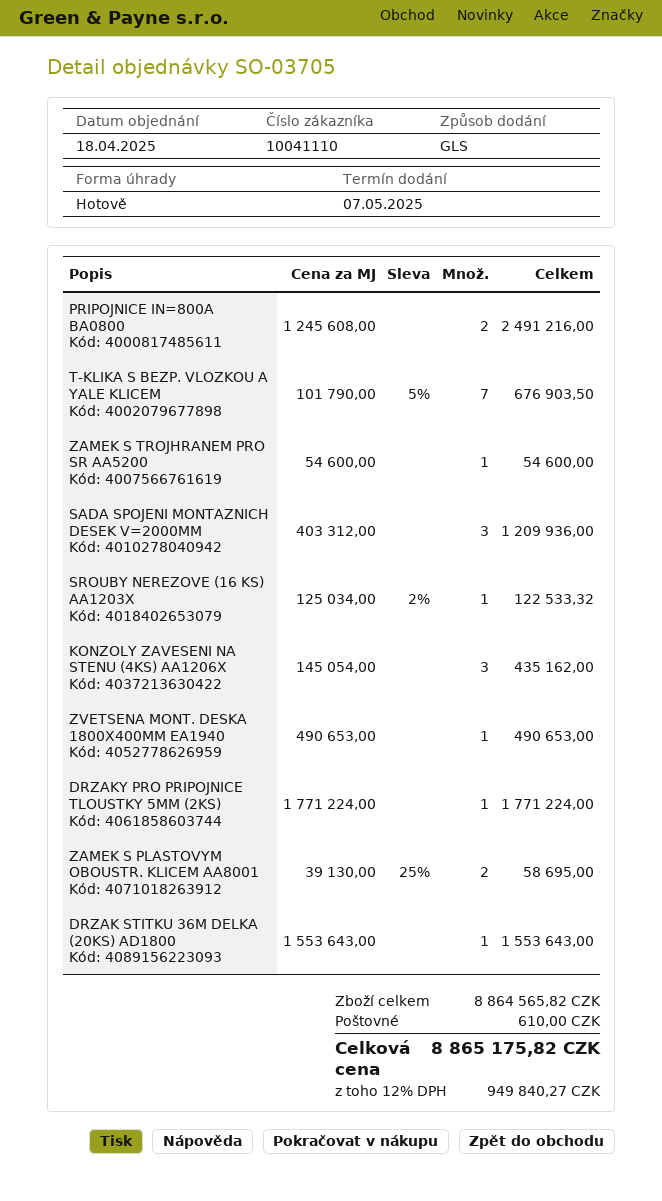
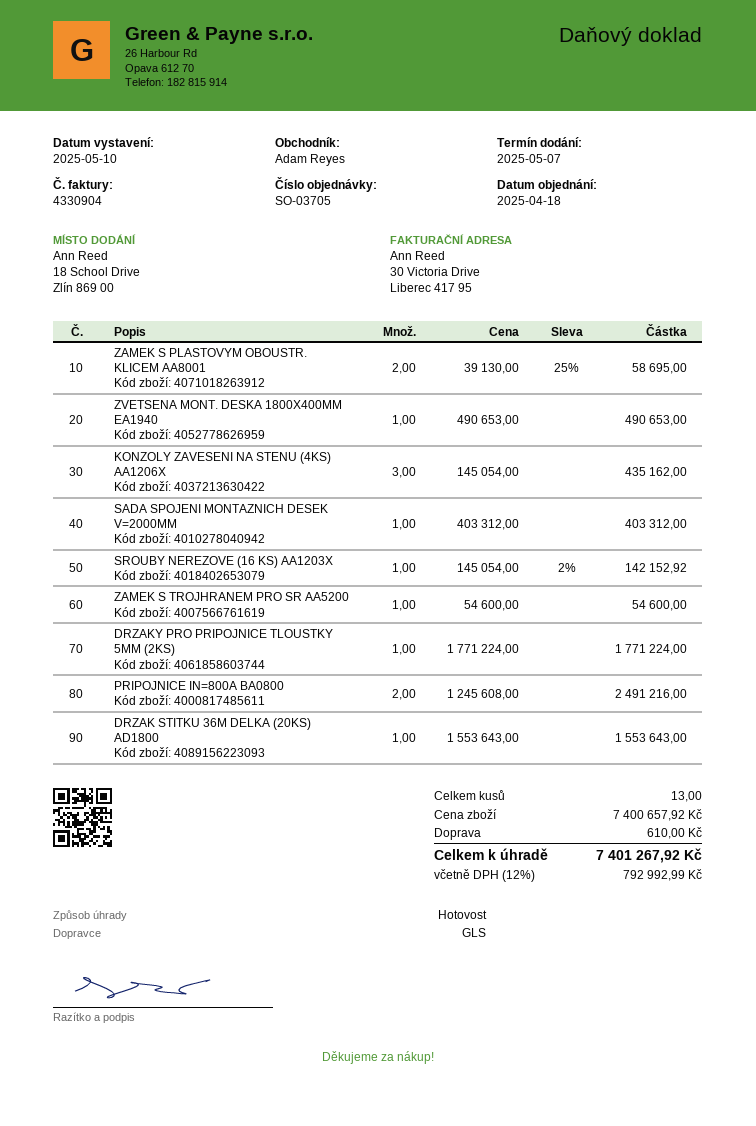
T-KLIKA S BEZP. VLOZKOU A YALE KLICEM: 7 x 101790.00 - 5% = 676903.50 -> none
SADA SPOJENI MONTAZNICH DESEK V=2000MM: 3 x 403312.00 = 1209936.00 -> 1 x 403312.00 = 403312.00
SROUBY NEREZOVE (16 KS) AA1203X: 1 x 125034.00 - 2% = 122533.32 -> 1 x 145054.00 - 2% = 142152.92
subtotal: 8864565.82 -> 7400657.92
tax: 12% = 949840.27 -> 12% = 792992.99
total: 8865175.82 -> 7401267.92

